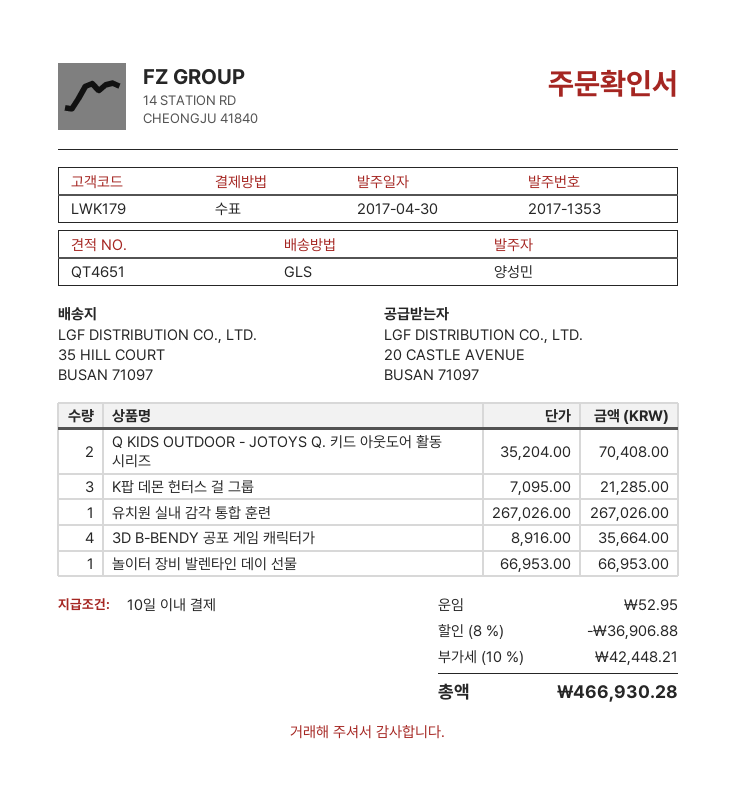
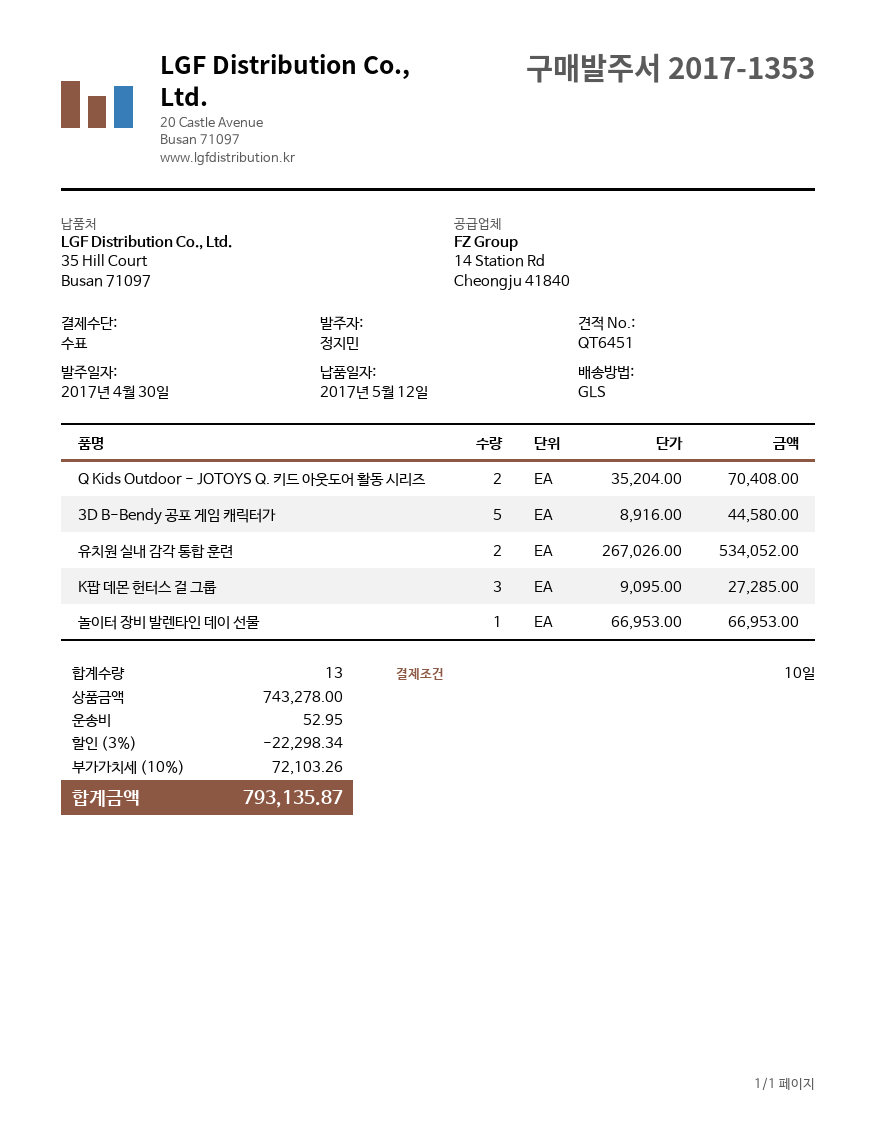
quote number: QT4651 -> QT6451
ordered by: 양성민 -> 정지민
K팝 데몬 헌터스 걸 그룹: 3 x 7095.00 = 21285.00 -> 3 x 9095.00 = 27285.00
유치원 실내 감각 통합 훈련: 1 x 267026.00 = 267026.00 -> 2 x 267026.00 = 534052.00
3D B-BENDY 공포 게임 캐릭터가: 4 x 8916.00 = 35664.00 -> 5 x 8916.00 = 44580.00
discount: 8% = 36906.88 -> 3% = 22298.34
tax: 10% = 42448.21 -> 10% = 72103.26
total: 466930.28 -> 793135.87

